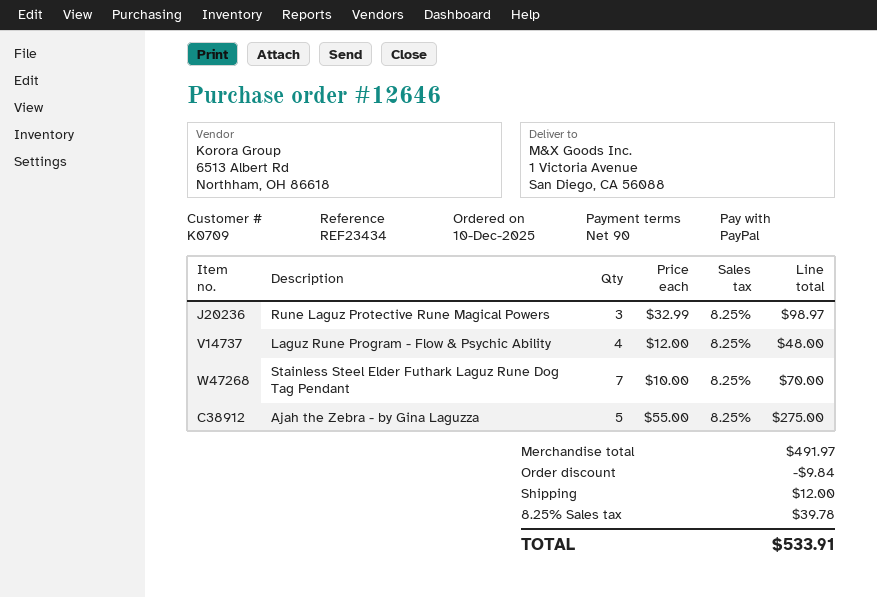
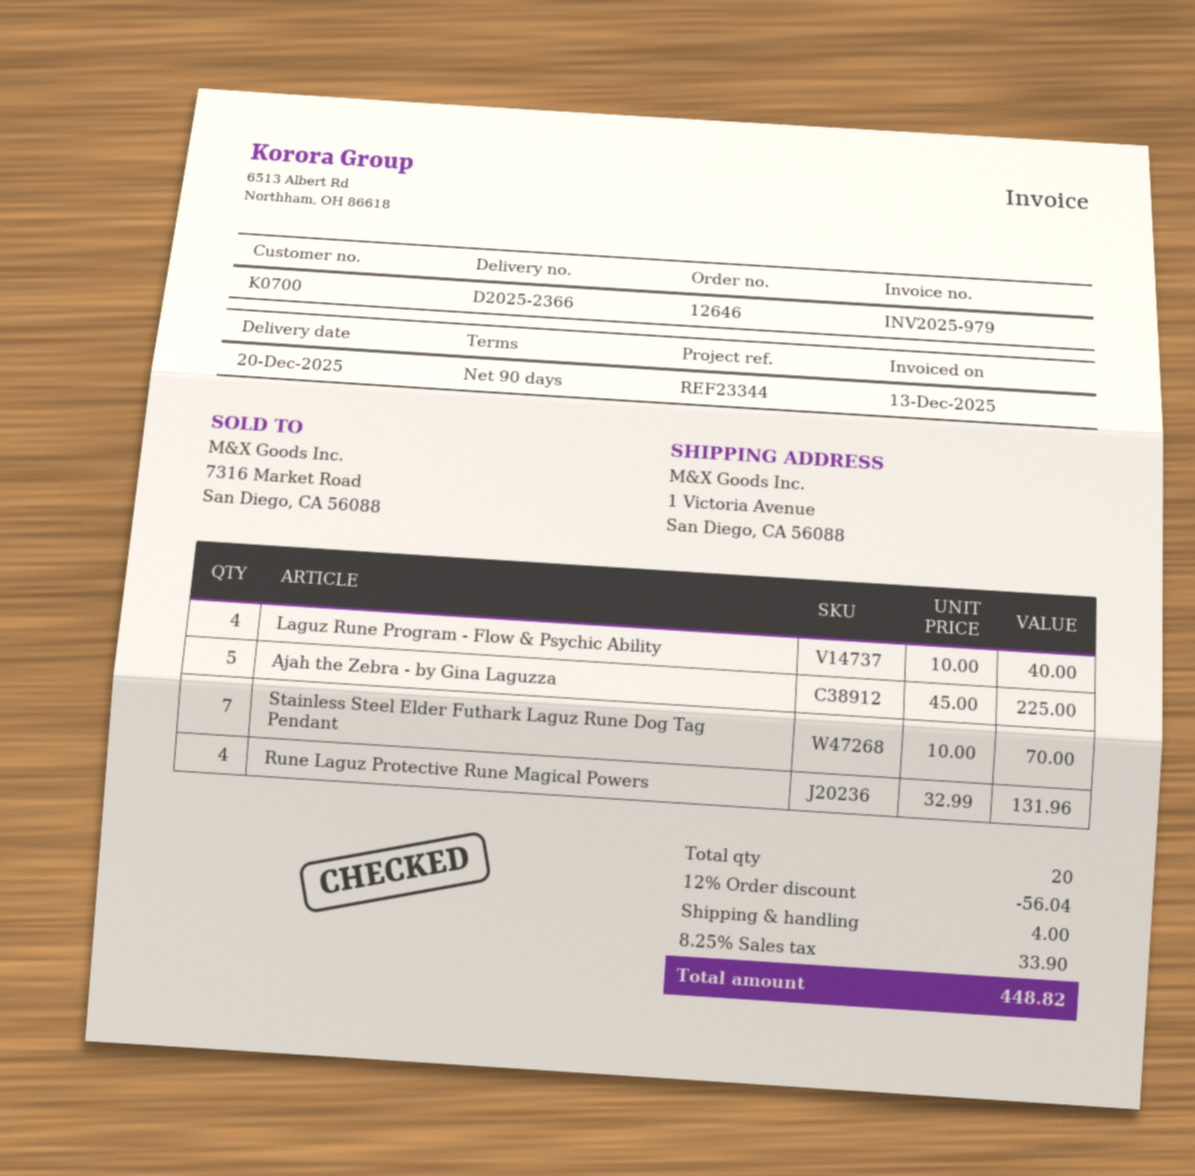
customer number: K0709 -> K0700
reference: REF23434 -> REF23344
Rune Laguz Protective Rune Magical Powers: 3 x 32.99 = 98.97 -> 4 x 32.99 = 131.96
Laguz Rune Program - Flow & Psychic Ability: 4 x 12.00 = 48.00 -> 4 x 10.00 = 40.00
Ajah the Zebra - by Gina Laguzza: 5 x 55.00 = 275.00 -> 5 x 45.00 = 225.00
discount: 9.84 -> 56.04
shipping: 12.00 -> 4.00
tax: 8.25% = 39.78 -> 8.25% = 33.90
total: 533.91 -> 448.82

